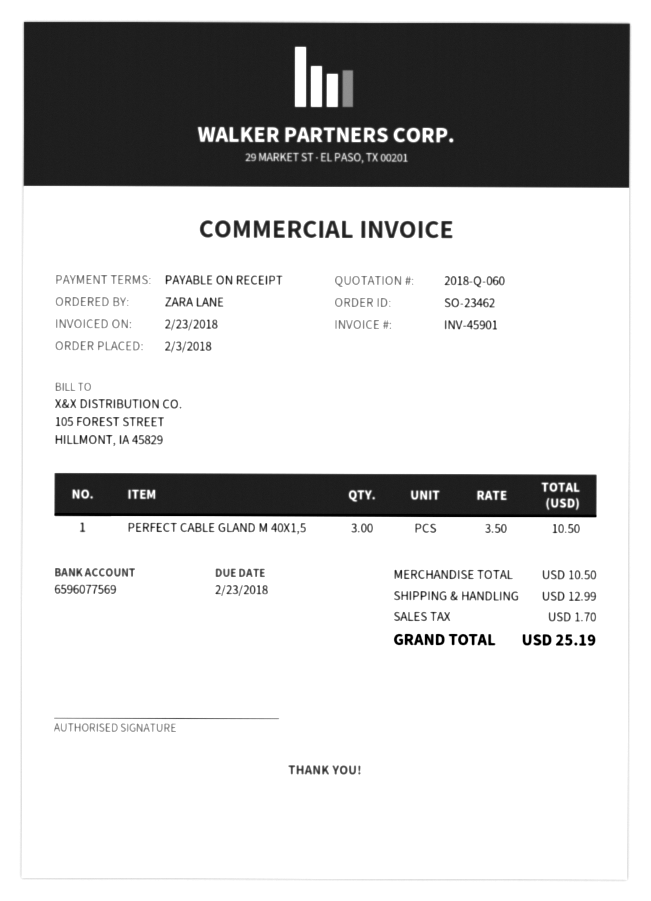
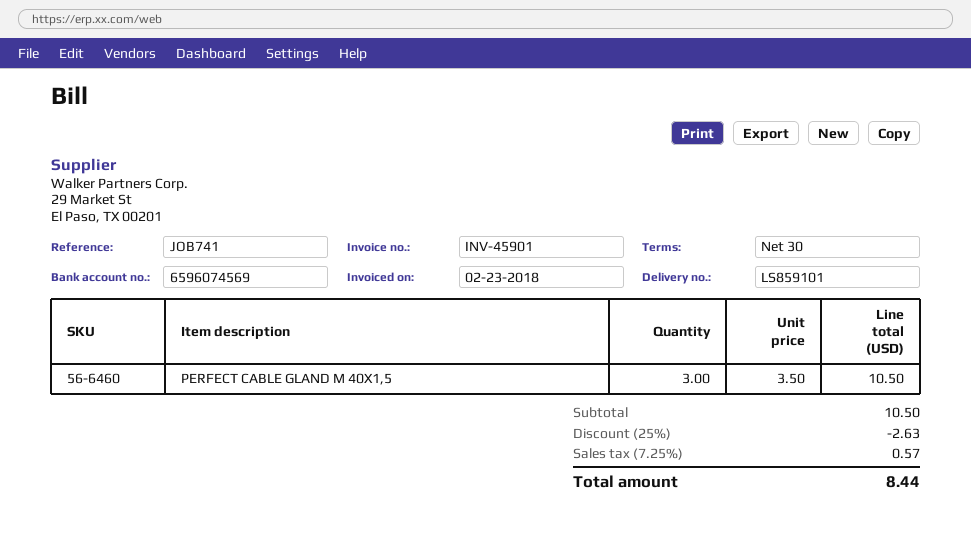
payment terms: on receipt -> 30 days
bank account: 6596077569 -> 6596074569
discount: none -> 25% = 2.63
shipping: 12.99 -> none
tax: 1.70 -> 0.57
total: 25.19 -> 8.44

